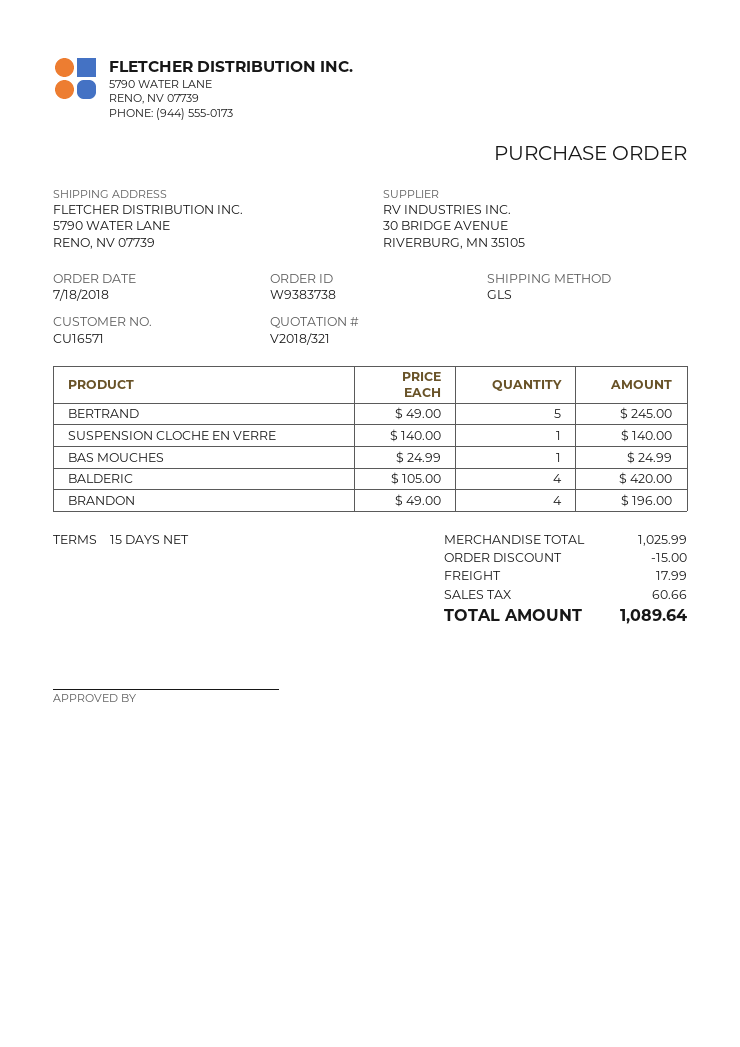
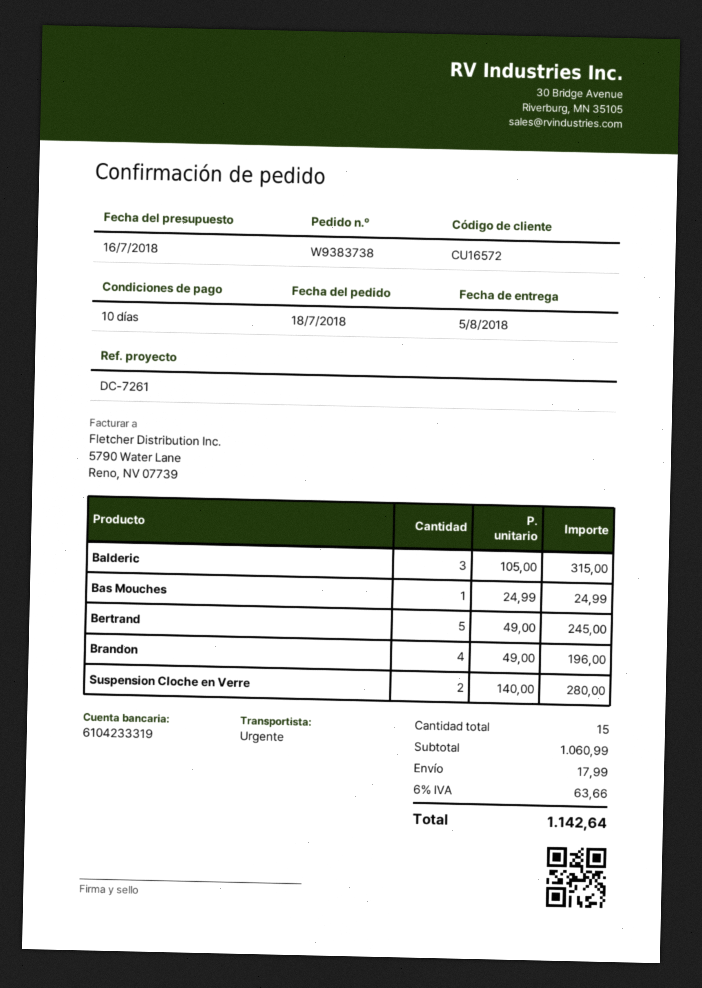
payment terms: 15 days -> 10 days
customer number: CU16571 -> CU16572
shipping method: GLS -> express
SUSPENSION CLOCHE EN VERRE: 1 x 140.00 = 140.00 -> 2 x 140.00 = 280.00
BALDERIC: 4 x 105.00 = 420.00 -> 3 x 105.00 = 315.00
subtotal: 1025.99 -> 1060.99
discount: 15.00 -> none
tax: 60.66 -> 63.66
total: 1089.64 -> 1142.64

